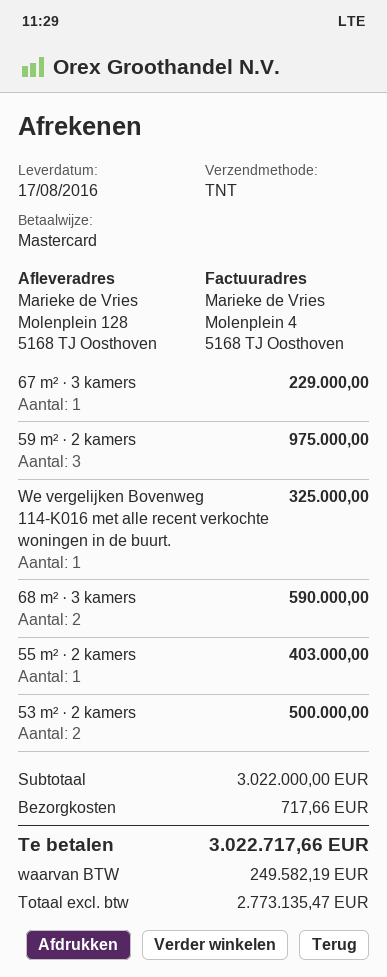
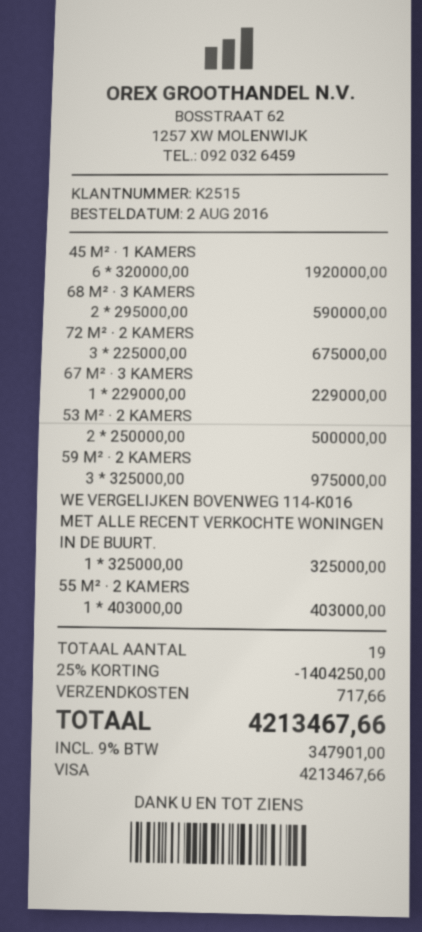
payment method: Mastercard -> Visa
45 M² · 1 KAMERS: none -> 6 for 1920000.00
72 M² · 2 KAMERS: none -> 3 for 675000.00
discount: none -> 25% = 1404250.00
tax: 249582.19 -> 347901.00
total: 3022717.66 -> 4213467.66

